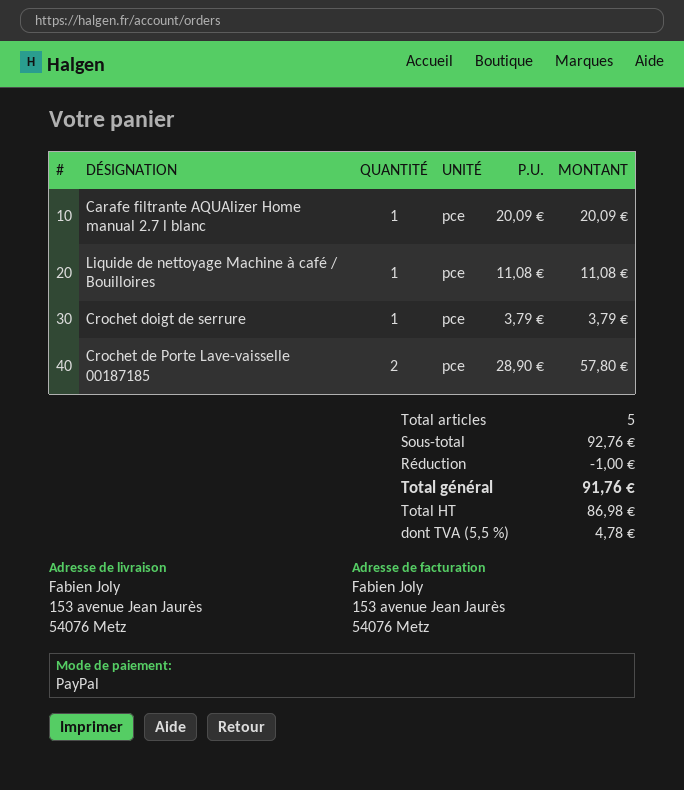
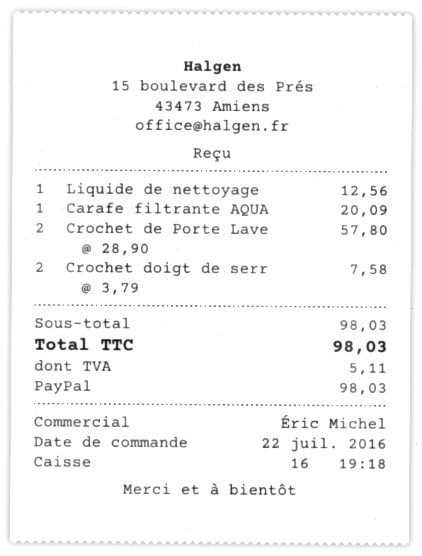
Liquide de nettoyage Machine à café / Bouilloires: 1 x 11.08 = 11.08 -> 1 x 12.56 = 12.56
Crochet doigt de serrure: 1 x 3.79 = 3.79 -> 2 x 3.79 = 7.58
subtotal: 92.76 -> 98.03
discount: 1.00 -> none
tax: 4.78 -> 5.11
total: 91.76 -> 98.03

